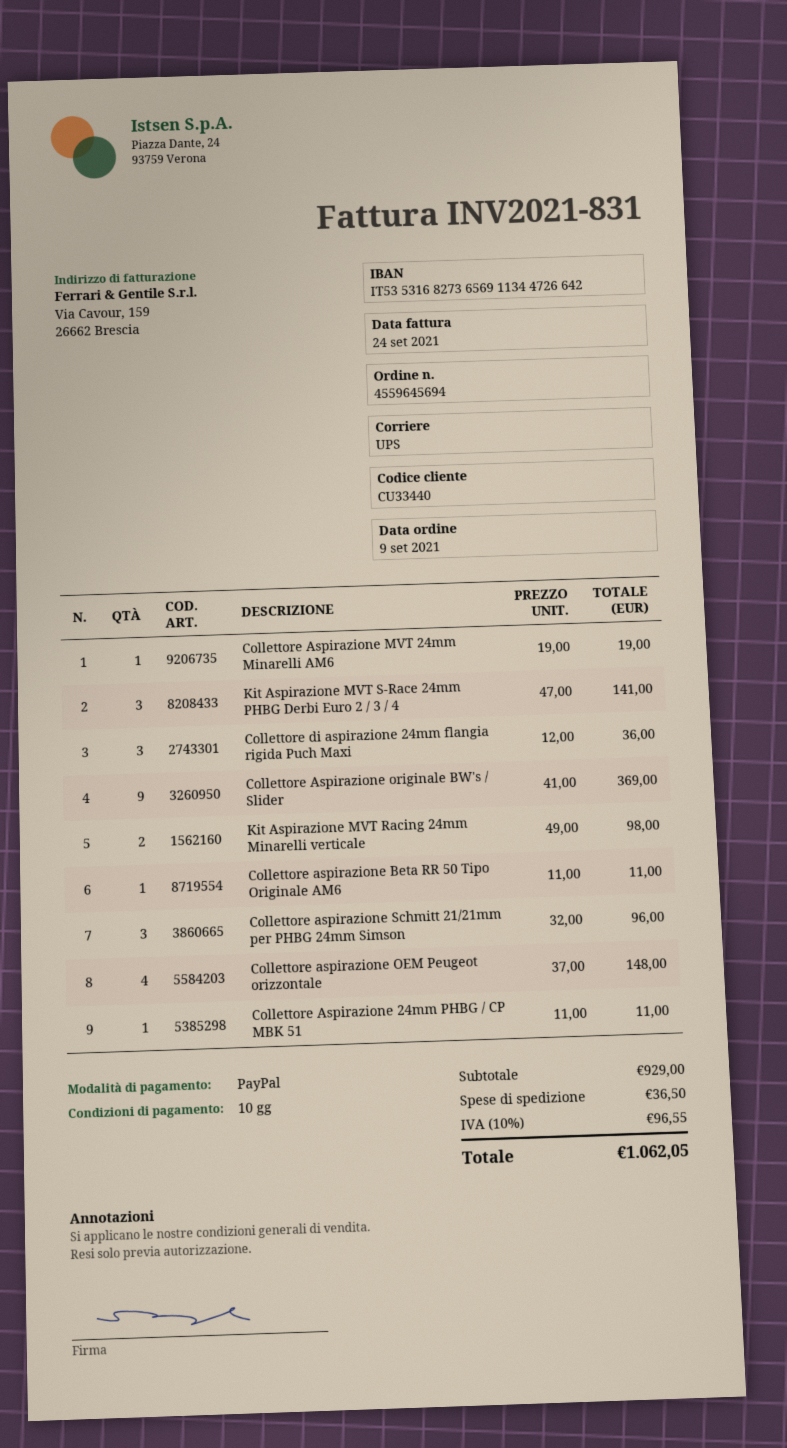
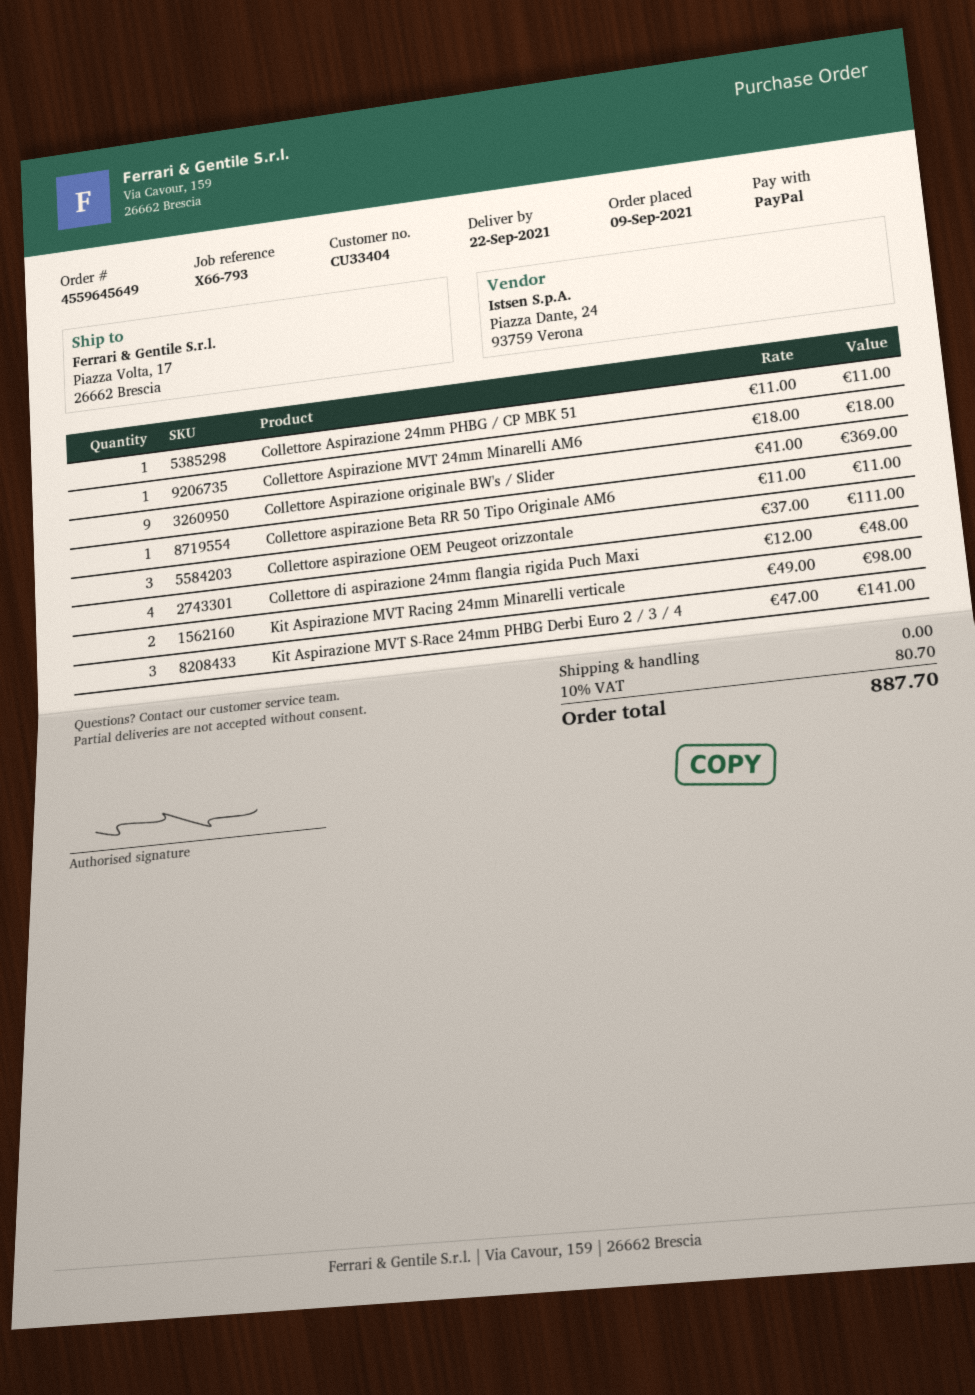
order number: 4559645694 -> 4559645649
customer number: CU33440 -> CU33404
Collettore Aspirazione MVT 24mm Minarelli AM6: 1 x 19.00 = 19.00 -> 1 x 18.00 = 18.00
Collettore di aspirazione 24mm flangia rigida Puch Maxi: 3 x 12.00 = 36.00 -> 4 x 12.00 = 48.00
Collettore aspirazione Schmitt 21/21mm per PHBG 24mm Simson: 3 x 32.00 = 96.00 -> none
Collettore aspirazione OEM Peugeot orizzontale: 4 x 37.00 = 148.00 -> 3 x 37.00 = 111.00
shipping: 36.50 -> 0.00
tax: 10% = 96.55 -> 10% = 80.70
total: 1062.05 -> 887.70

